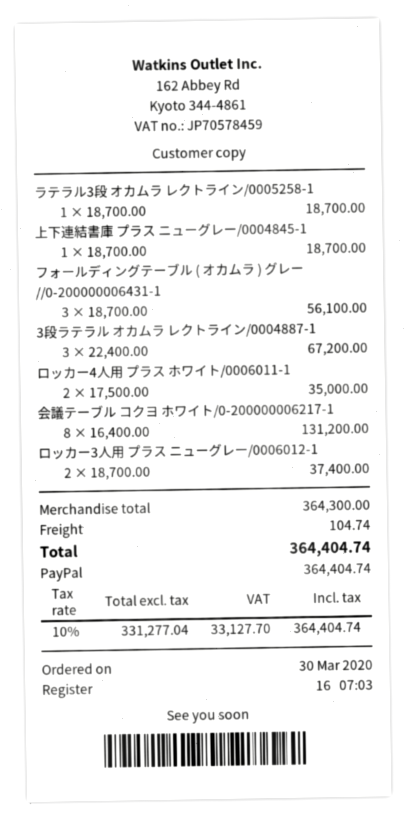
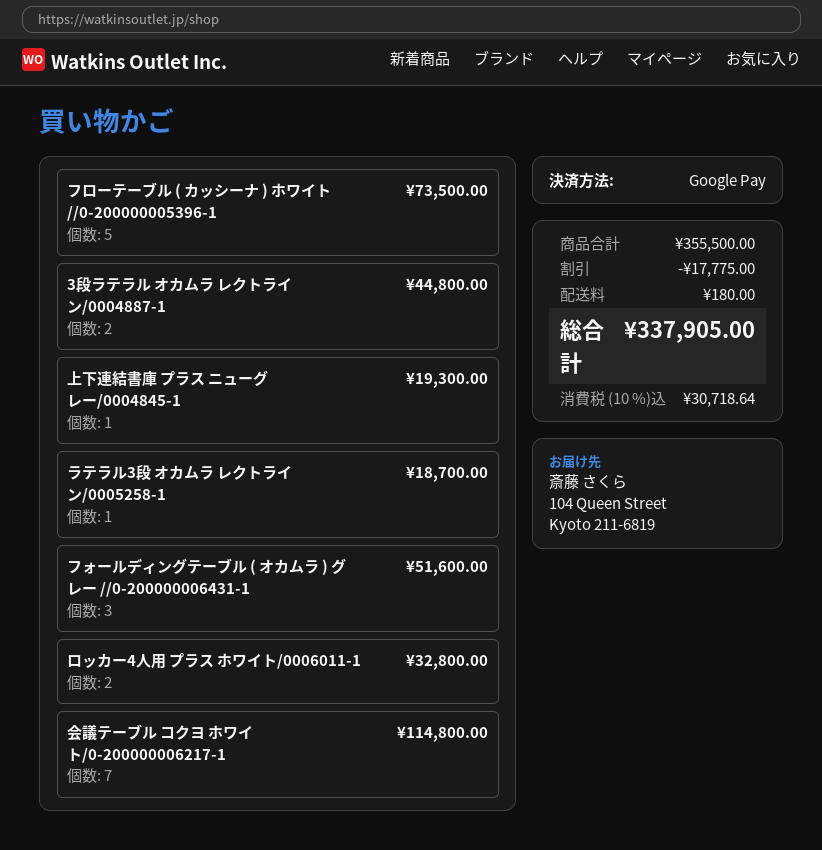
payment method: PayPal -> Google Pay
上下連結書庫 プラス ニューグレー/0004845-1: 1 for 18700.00 -> 1 for 19300.00
フォールディングテーブル ( オカムラ ) グレー //0-200000006431-1: 3 for 56100.00 -> 3 for 51600.00
3段ラテラル オカムラ レクトライン/0004887-1: 3 for 67200.00 -> 2 for 44800.00
ロッカー4人用 プラス ホワイト/0006011-1: 2 for 35000.00 -> 2 for 32800.00
会議テーブル コクヨ ホワイト/0-200000006217-1: 8 for 131200.00 -> 7 for 114800.00
ロッカー3人用 プラス ニューグレー/0006012-1: 2 for 37400.00 -> none
フローテーブル ( カッシーナ ) ホワイト //0-200000005396-1: none -> 5 for 73500.00
subtotal: 364300.00 -> 355500.00
discount: none -> 17775.00
shipping: 104.74 -> 180.00
tax: 10% = 33127.70 -> 10% = 30718.64
total: 364404.74 -> 337905.00

